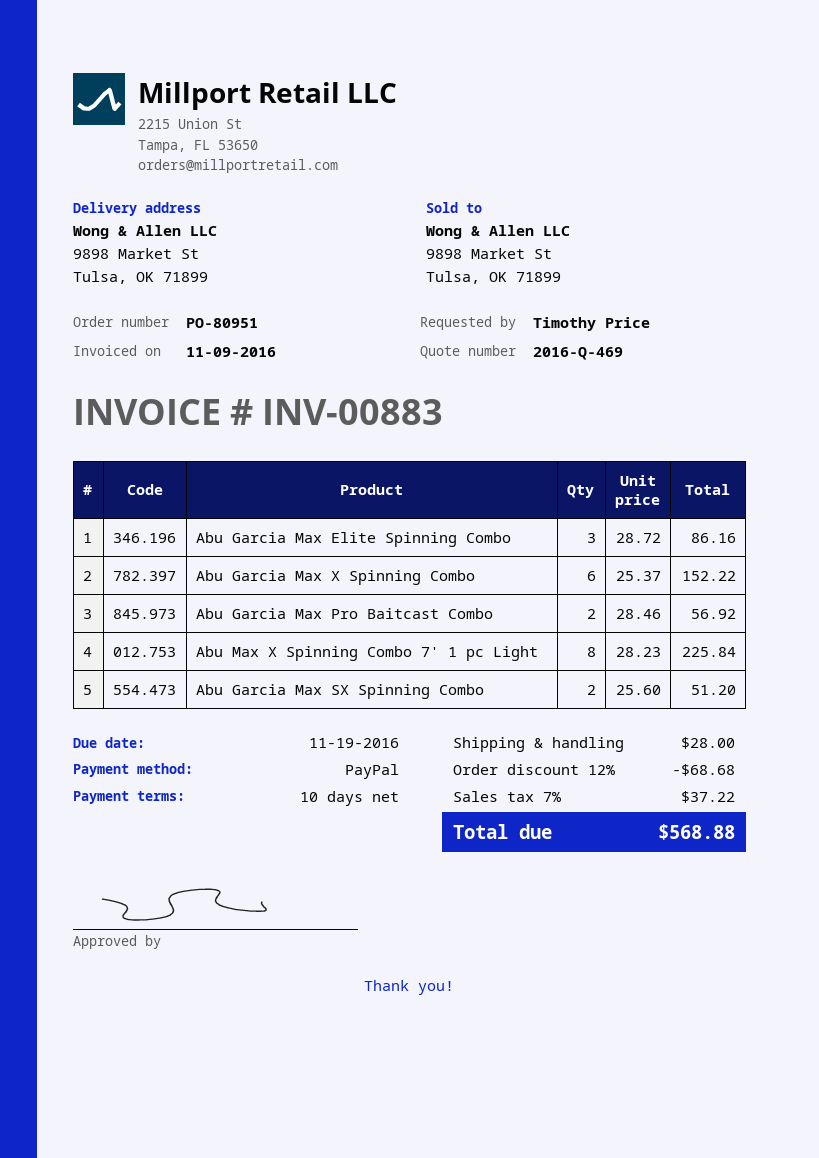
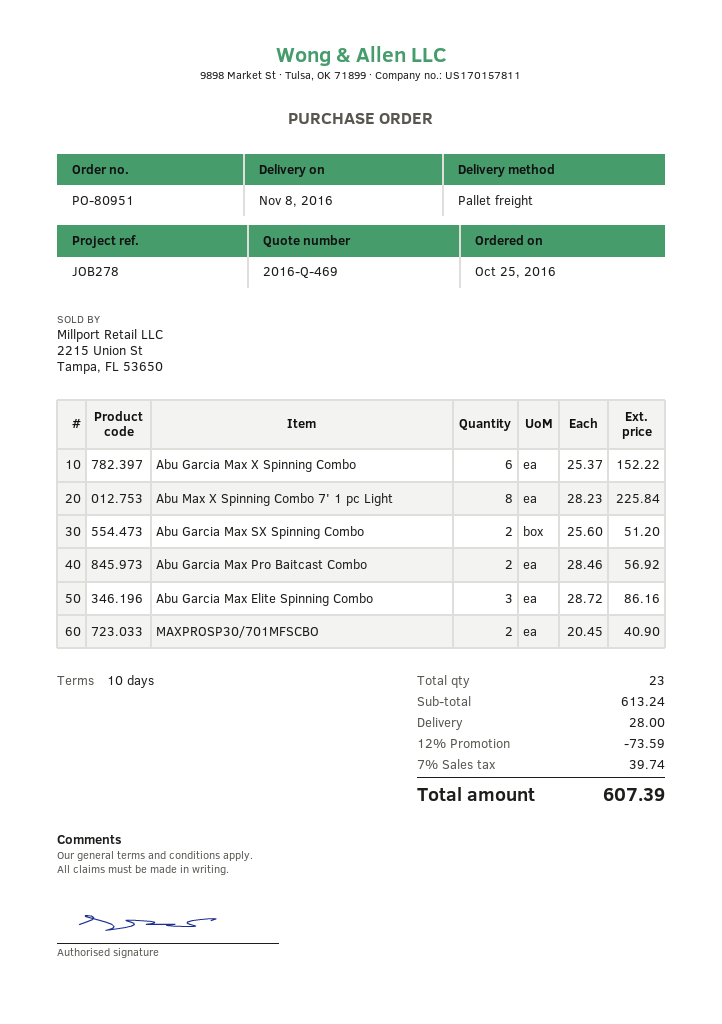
MAXPROSP30/701MFSCBO: none -> 2 x 20.45 = 40.90
discount: 12% = 68.68 -> 12% = 73.59
tax: 7% = 37.22 -> 7% = 39.74
total: 568.88 -> 607.39

